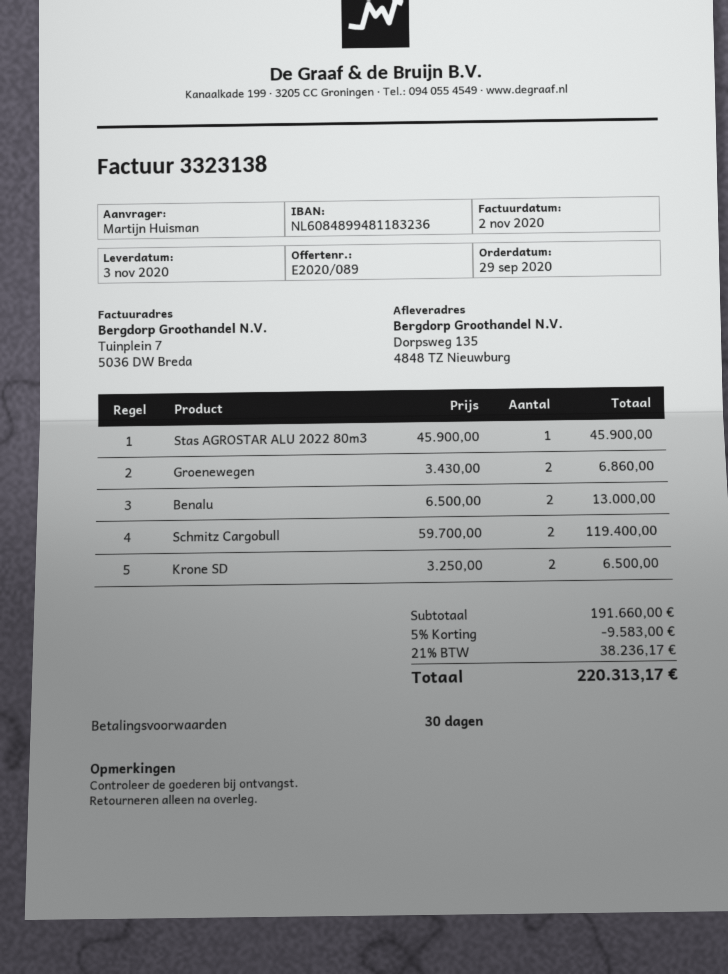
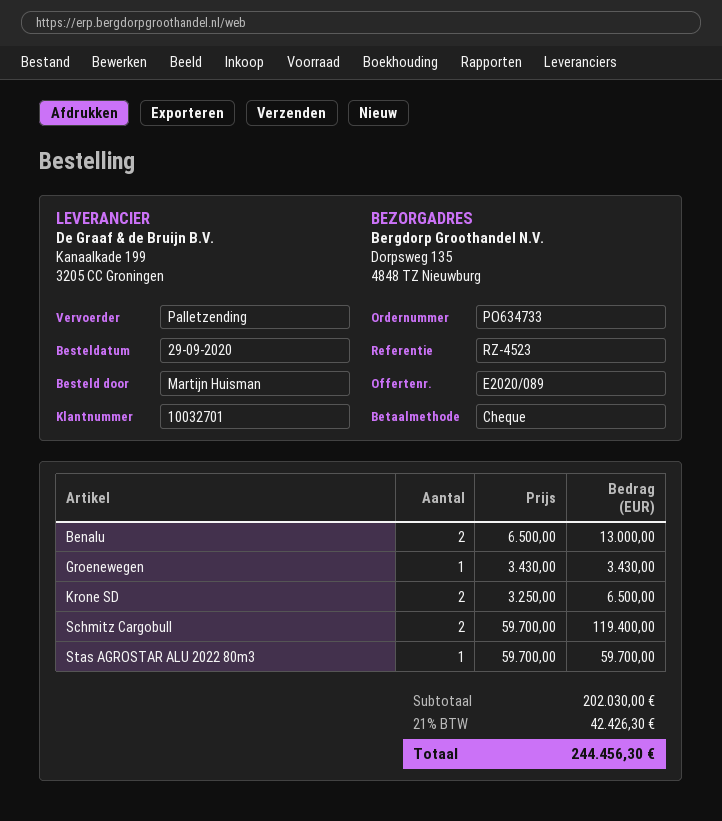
Stas AGROSTAR ALU 2022 80m3: 1 x 45900.00 = 45900.00 -> 1 x 59700.00 = 59700.00
Groenewegen: 2 x 3430.00 = 6860.00 -> 1 x 3430.00 = 3430.00
subtotal: 191660.00 -> 202030.00
discount: 5% = 9583.00 -> none
tax: 21% = 38236.17 -> 21% = 42426.30
total: 220313.17 -> 244456.30

